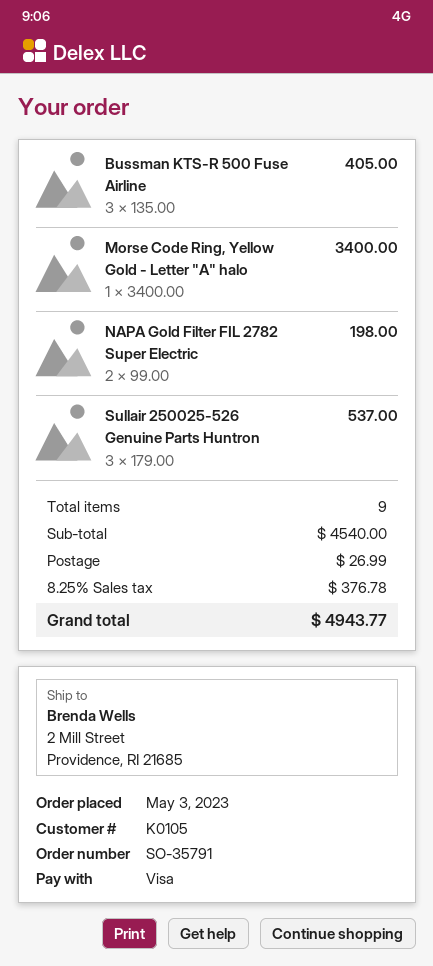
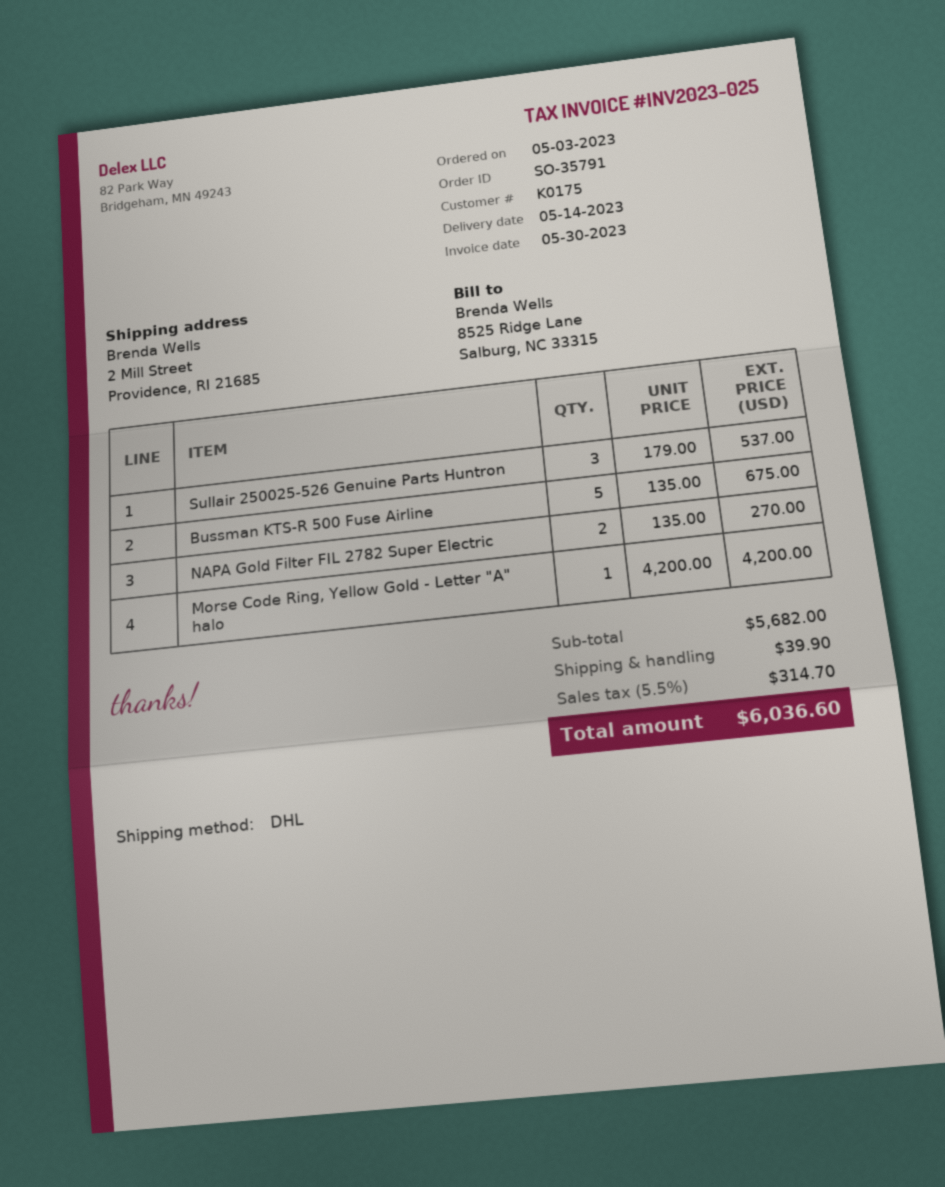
customer number: K0105 -> K0175
Bussman KTS-R 500 Fuse Airline: 3 x 135.00 = 405.00 -> 5 x 135.00 = 675.00
Morse Code Ring, Yellow Gold - Letter "A" halo: 1 x 3400.00 = 3400.00 -> 1 x 4200.00 = 4200.00
NAPA Gold Filter FIL 2782 Super Electric: 2 x 99.00 = 198.00 -> 2 x 135.00 = 270.00
subtotal: 4540.00 -> 5682.00
shipping: 26.99 -> 39.90
tax: 8.25% = 376.78 -> 5.5% = 314.70
total: 4943.77 -> 6036.60

